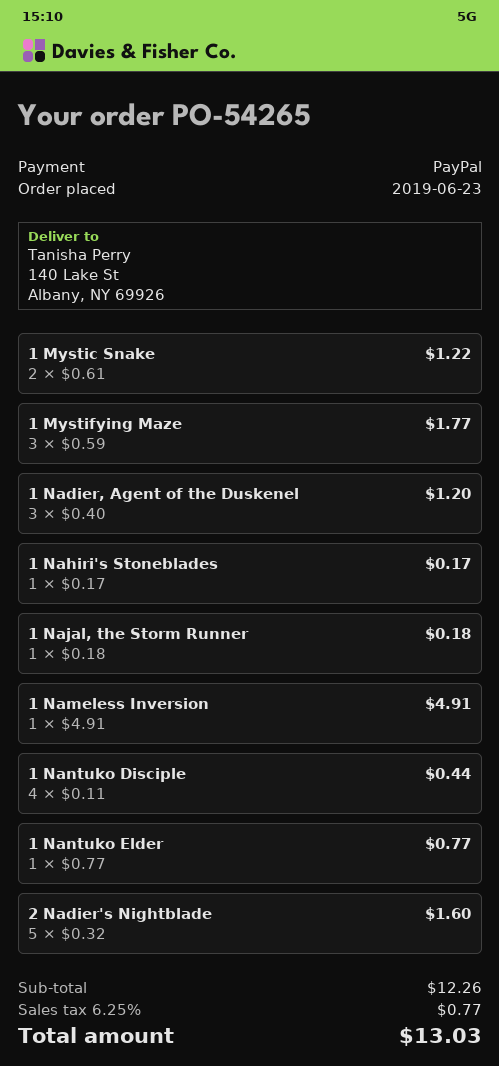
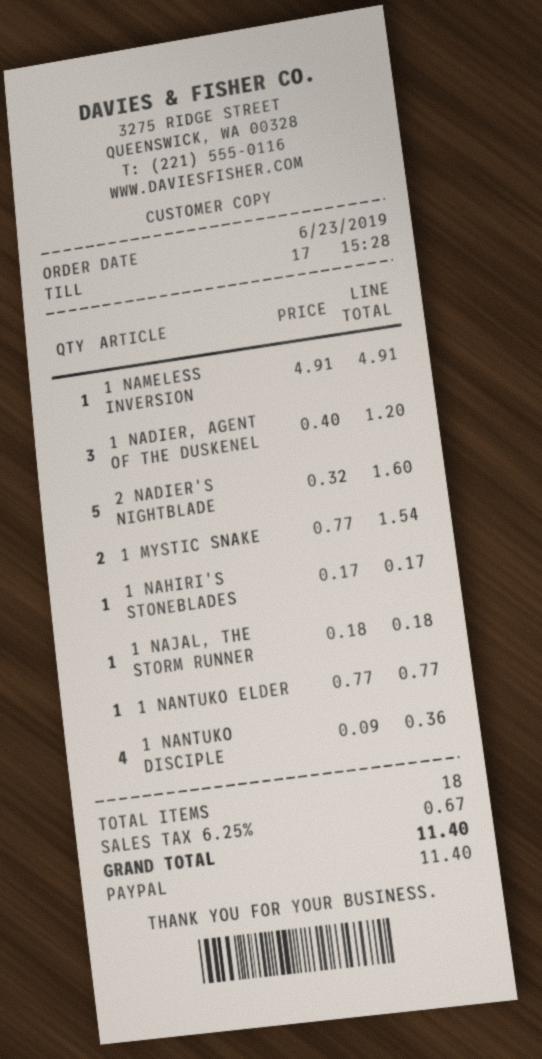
1 Mystic Snake: 2 x 0.61 = 1.22 -> 2 x 0.77 = 1.54
1 Mystifying Maze: 3 x 0.59 = 1.77 -> none
1 Nantuko Disciple: 4 x 0.11 = 0.44 -> 4 x 0.09 = 0.36
tax: 6.25% = 0.77 -> 6.25% = 0.67
total: 13.03 -> 11.40

